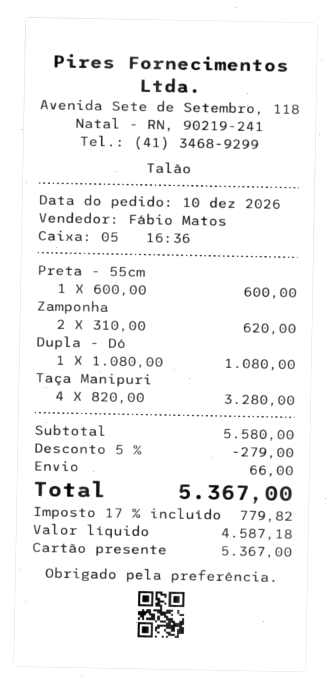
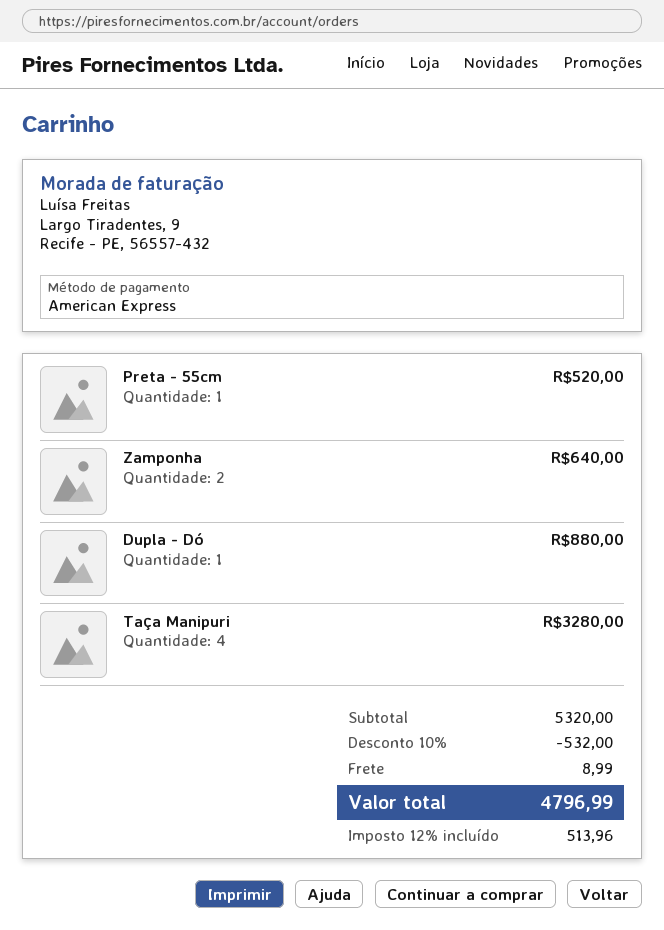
payment method: gift card -> American Express
Preta - 55cm: 1 for 600.00 -> 1 for 520.00
Zamponha: 2 for 620.00 -> 2 for 640.00
Dupla - Dó: 1 for 1080.00 -> 1 for 880.00
subtotal: 5580.00 -> 5320.00
discount: 5% = 279.00 -> 10% = 532.00
shipping: 66.00 -> 8.99
tax: 17% = 779.82 -> 12% = 513.96
total: 5367.00 -> 4796.99

